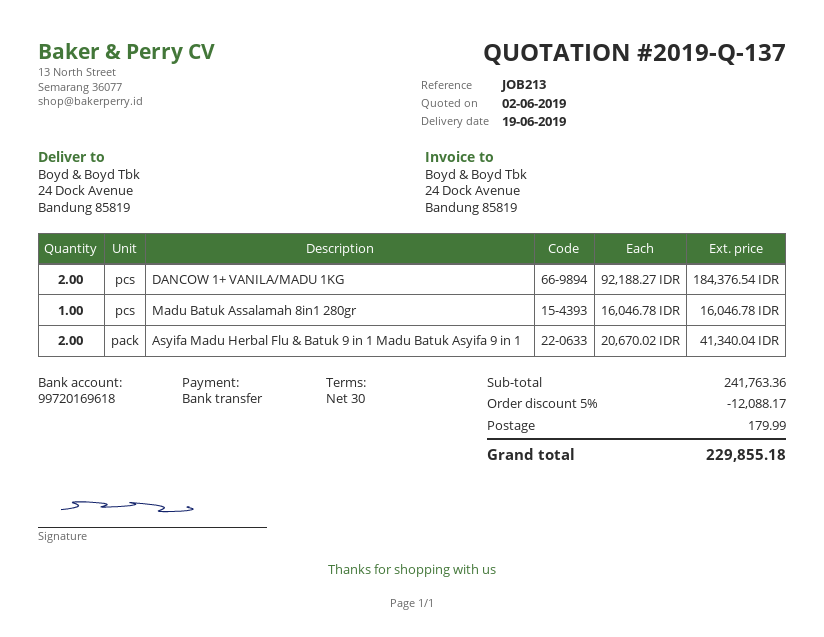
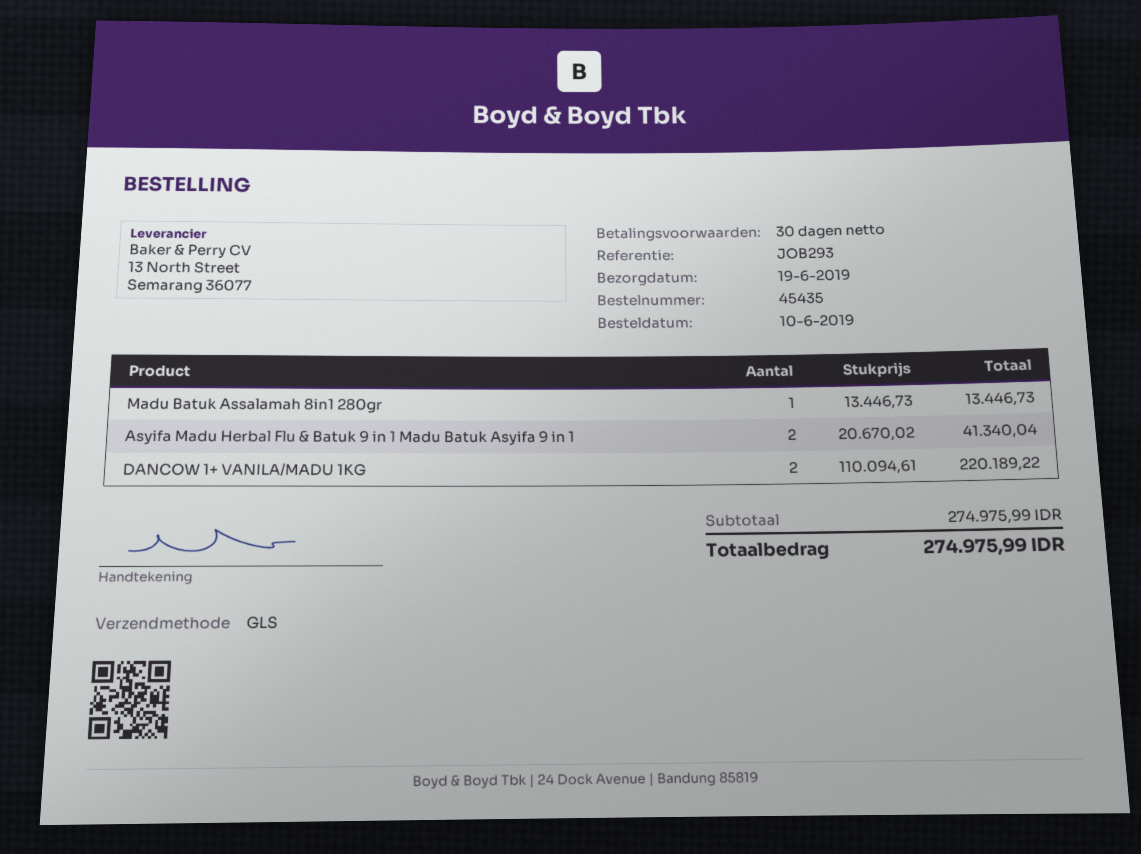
reference: JOB213 -> JOB293
DANCOW 1+ VANILA/MADU 1KG: 2 x 92188.27 = 184376.54 -> 2 x 110094.61 = 220189.22
Madu Batuk Assalamah 8in1 280gr: 1 x 16046.78 = 16046.78 -> 1 x 13446.73 = 13446.73
subtotal: 241763.36 -> 274975.99
discount: 5% = 12088.17 -> none
shipping: 179.99 -> none
total: 229855.18 -> 274975.99

